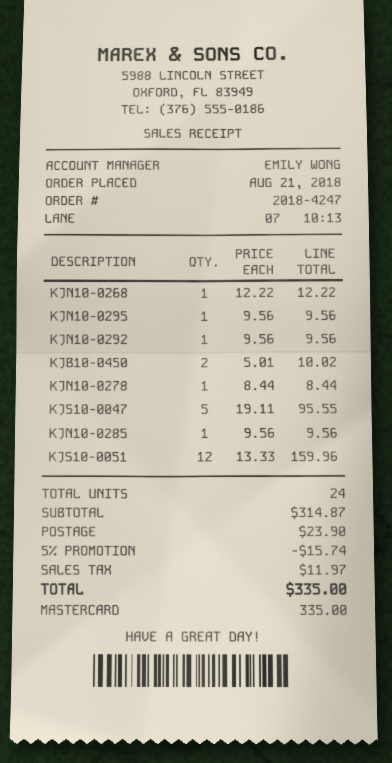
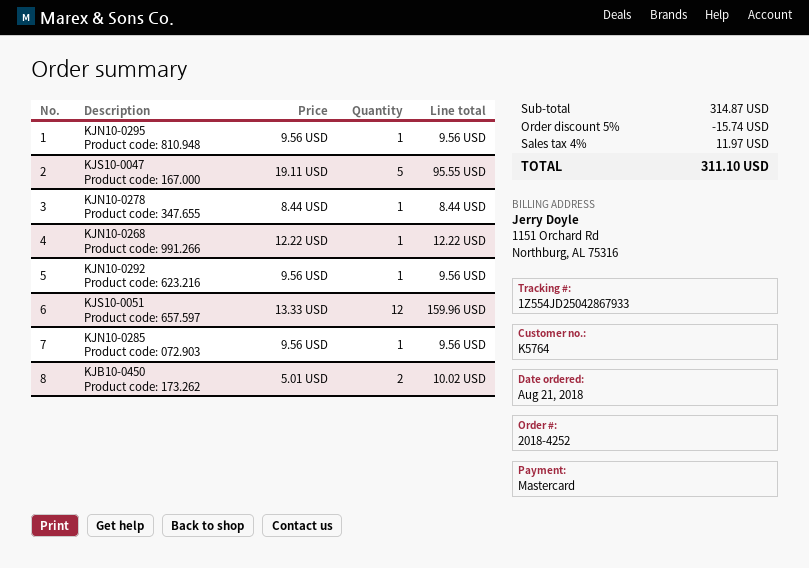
order number: 2018-4247 -> 2018-4252
shipping: 23.90 -> none
total: 335.00 -> 311.10

